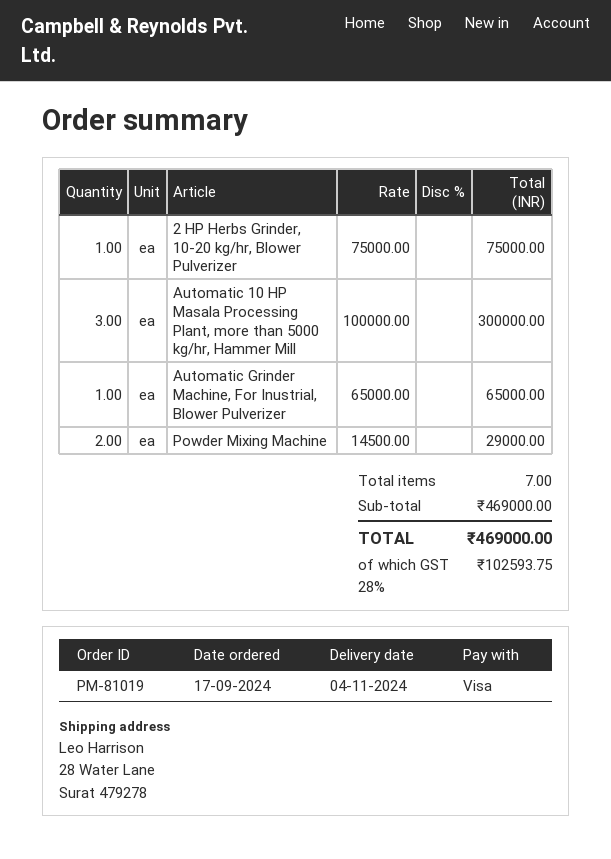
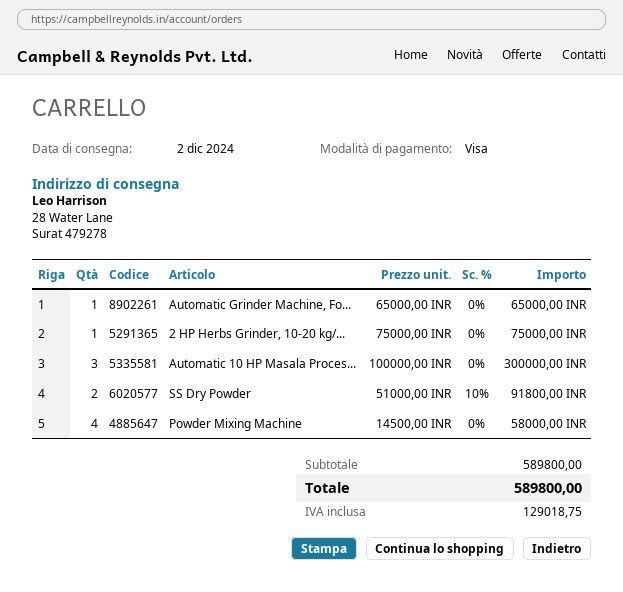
delivery date: 2024-11-04 -> 2024-12-02
Powder Mixing Machine: 2 x 14500.00 = 29000.00 -> 4 x 14500.00 = 58000.00
SS Dry Powder: none -> 2 x 51000.00 - 10% = 91800.00
subtotal: 469000.00 -> 589800.00
tax: 102593.75 -> 129018.75
total: 469000.00 -> 589800.00

